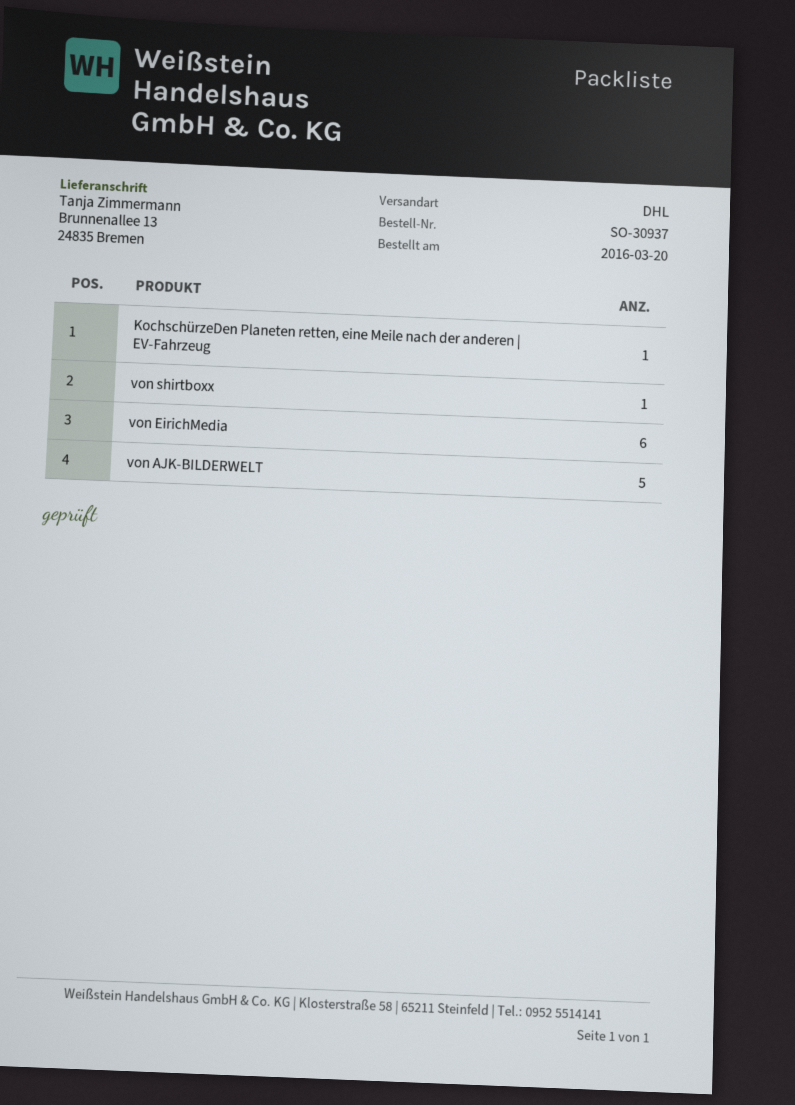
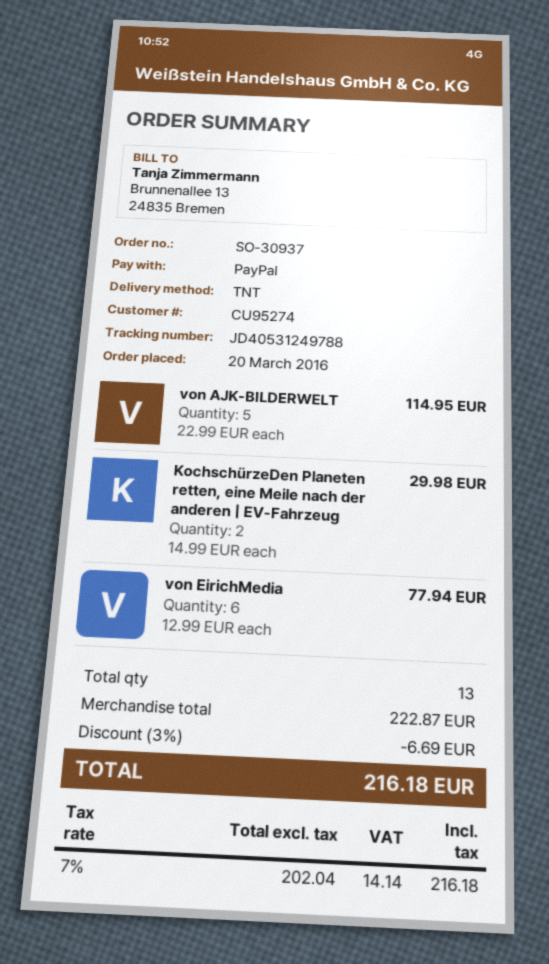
shipping method: DHL -> TNT
KochschürzeDen Planeten retten, eine Meile nach der anderen | EV-Fahrzeug: 1 -> 2
von shirtboxx: 1 -> none

